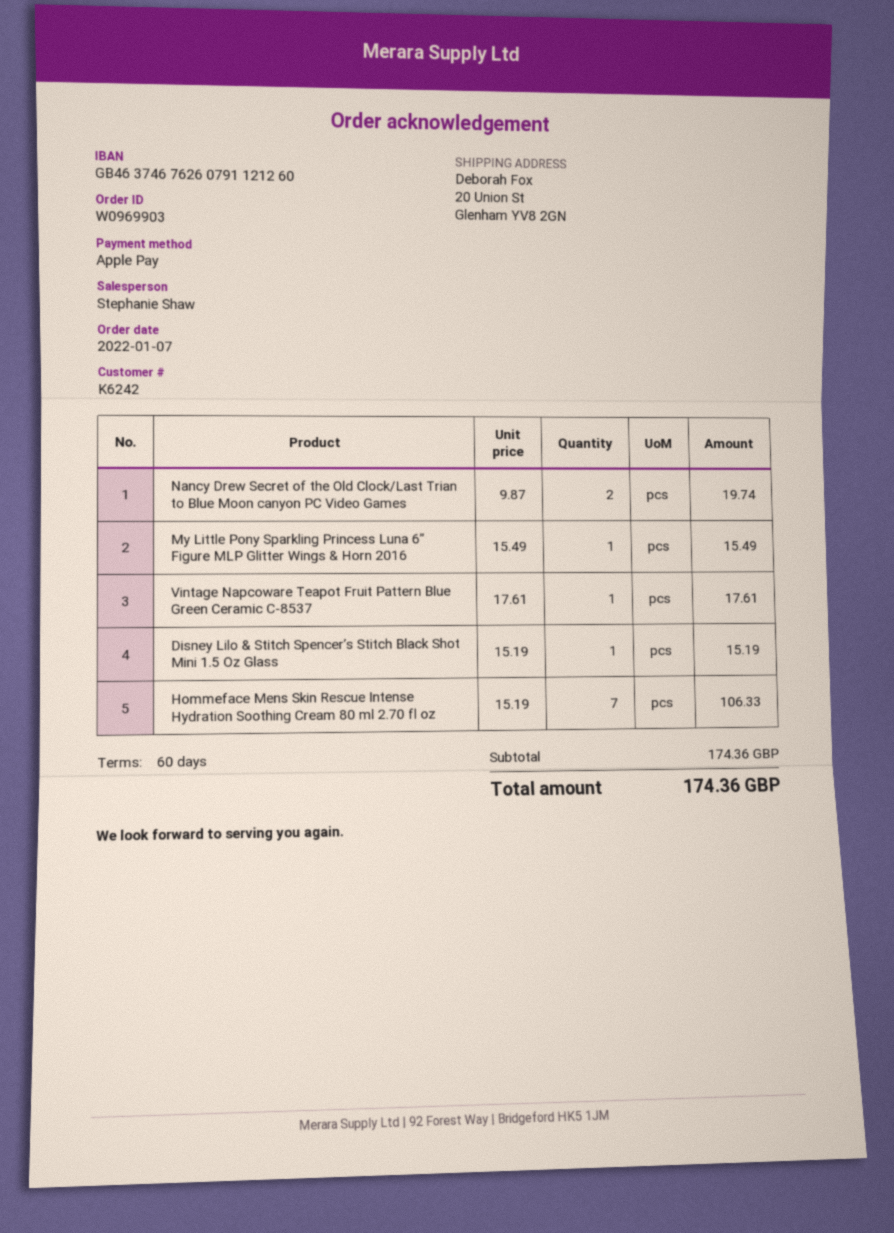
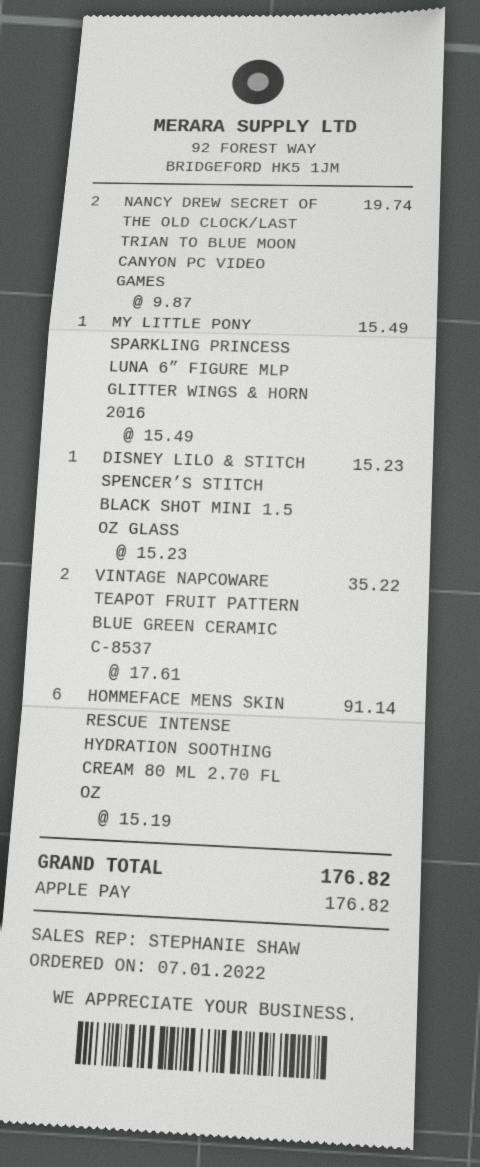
Vintage Napcoware Teapot Fruit Pattern Blue Green Ceramic C-8537: 1 x 17.61 = 17.61 -> 2 x 17.61 = 35.22
Disney Lilo & Stitch Spencer’s Stitch Black Shot Mini 1.5 Oz Glass: 1 x 15.19 = 15.19 -> 1 x 15.23 = 15.23
Hommeface Mens Skin Rescue Intense Hydration Soothing Cream 80 ml 2.70 fl oz: 7 x 15.19 = 106.33 -> 6 x 15.19 = 91.14
total: 174.36 -> 176.82

